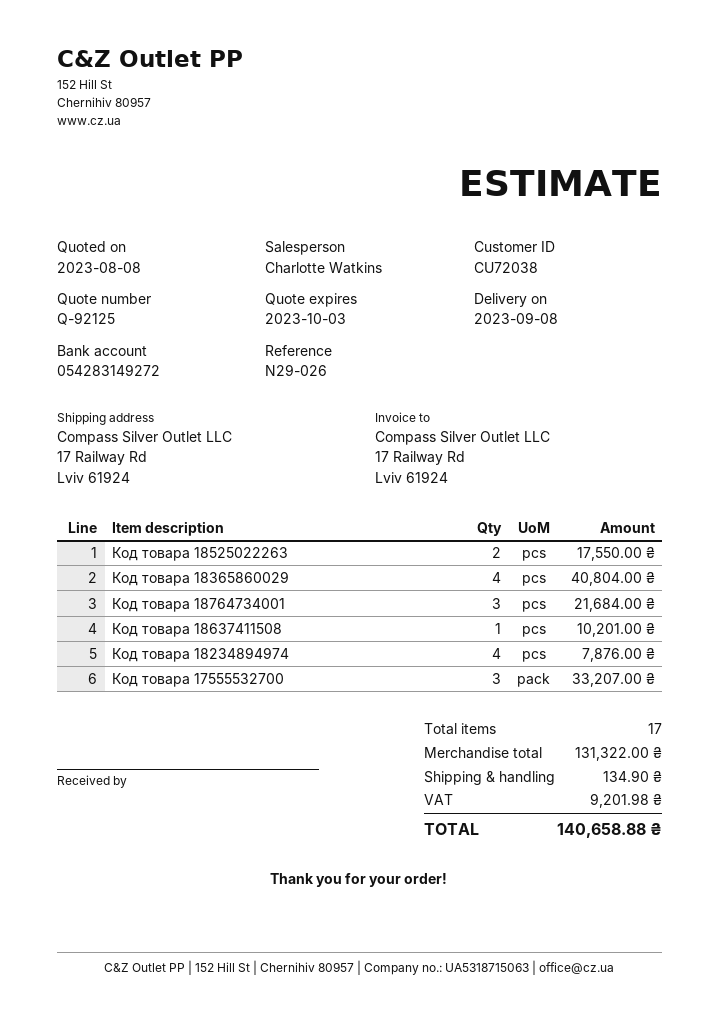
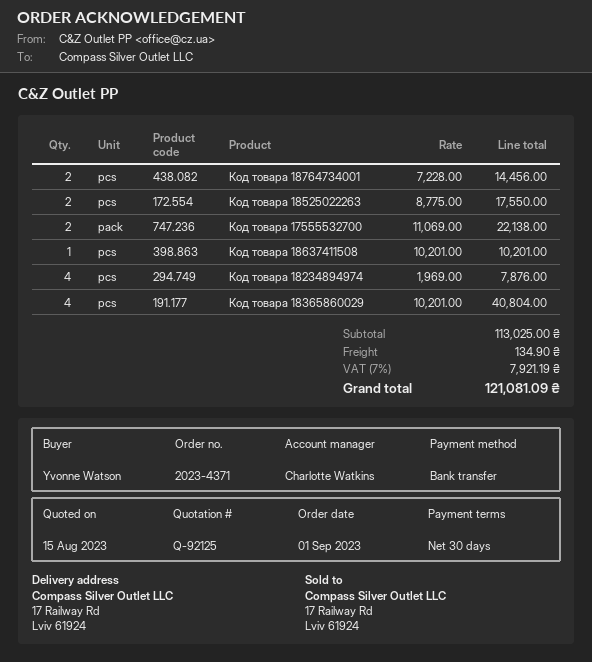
quote date: 2023-08-08 -> 2023-08-15
Код товара 18764734001: 3 for 21684.00 -> 2 for 14456.00
Код товара 17555532700: 3 for 33207.00 -> 2 for 22138.00
subtotal: 131322.00 -> 113025.00
tax: 9201.98 -> 7921.19
total: 140658.88 -> 121081.09

